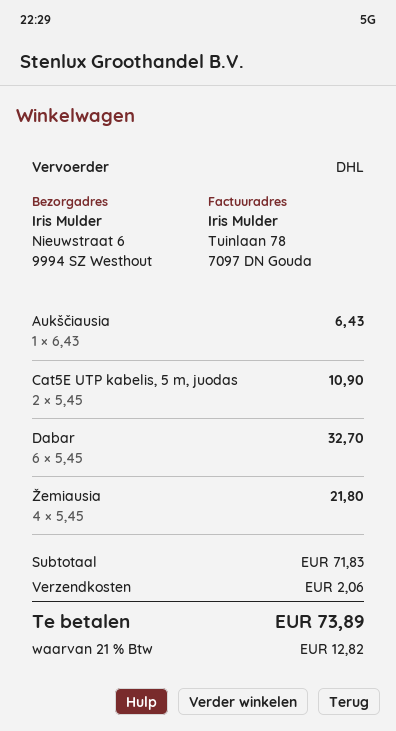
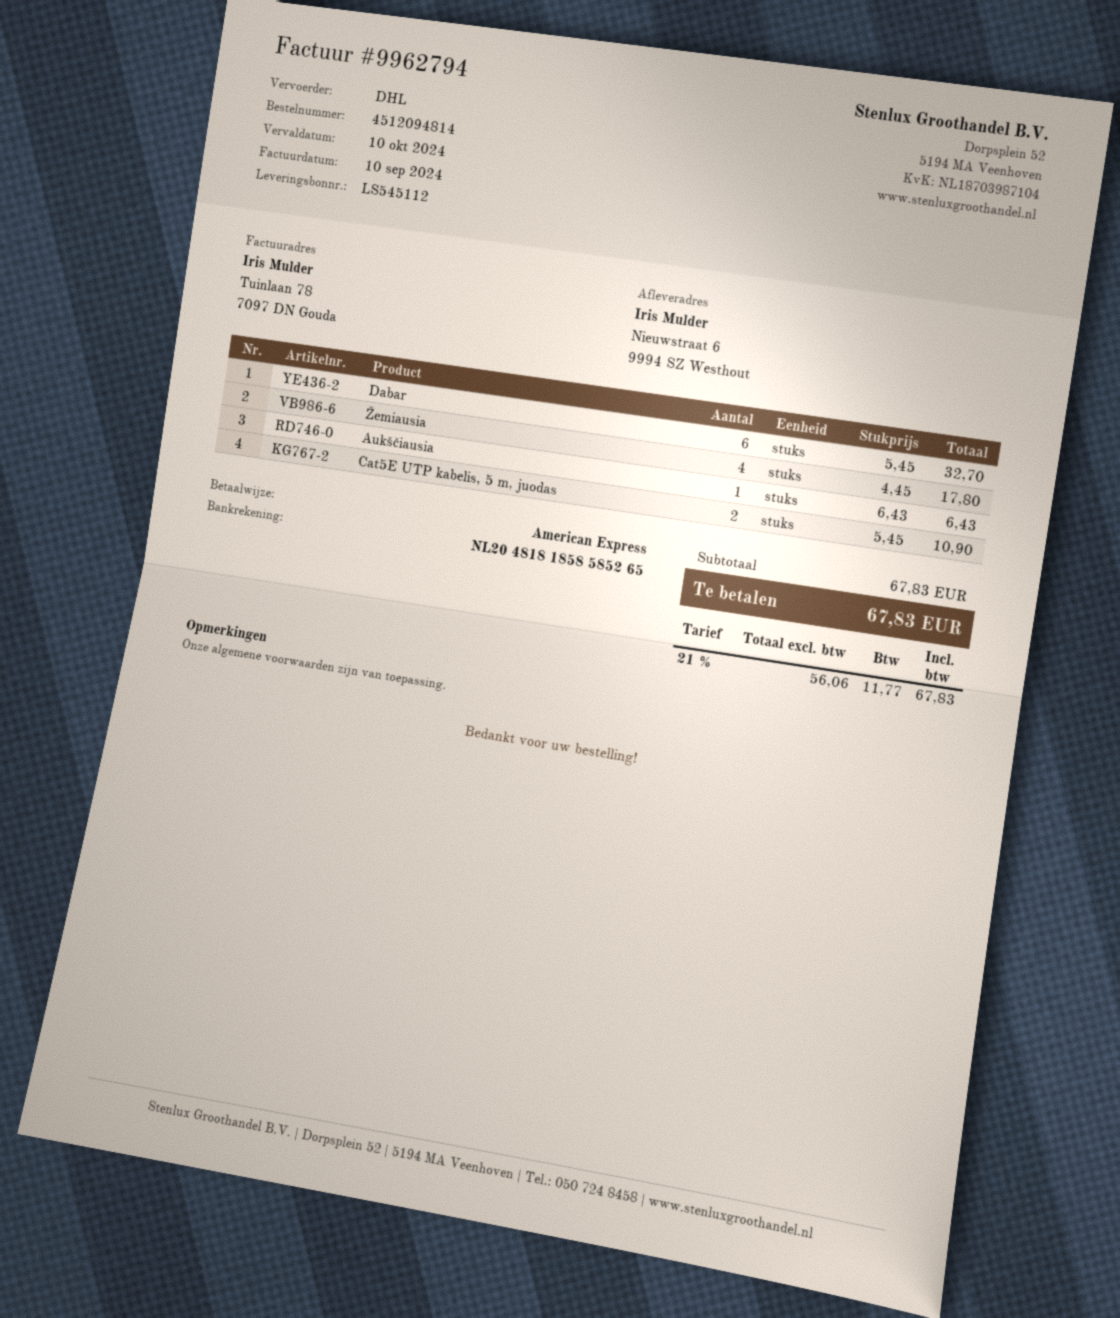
Žemiausia: 4 x 5.45 = 21.80 -> 4 x 4.45 = 17.80
subtotal: 71.83 -> 67.83
shipping: 2.06 -> none
tax: 21% = 12.82 -> 21% = 11.77
total: 73.89 -> 67.83

